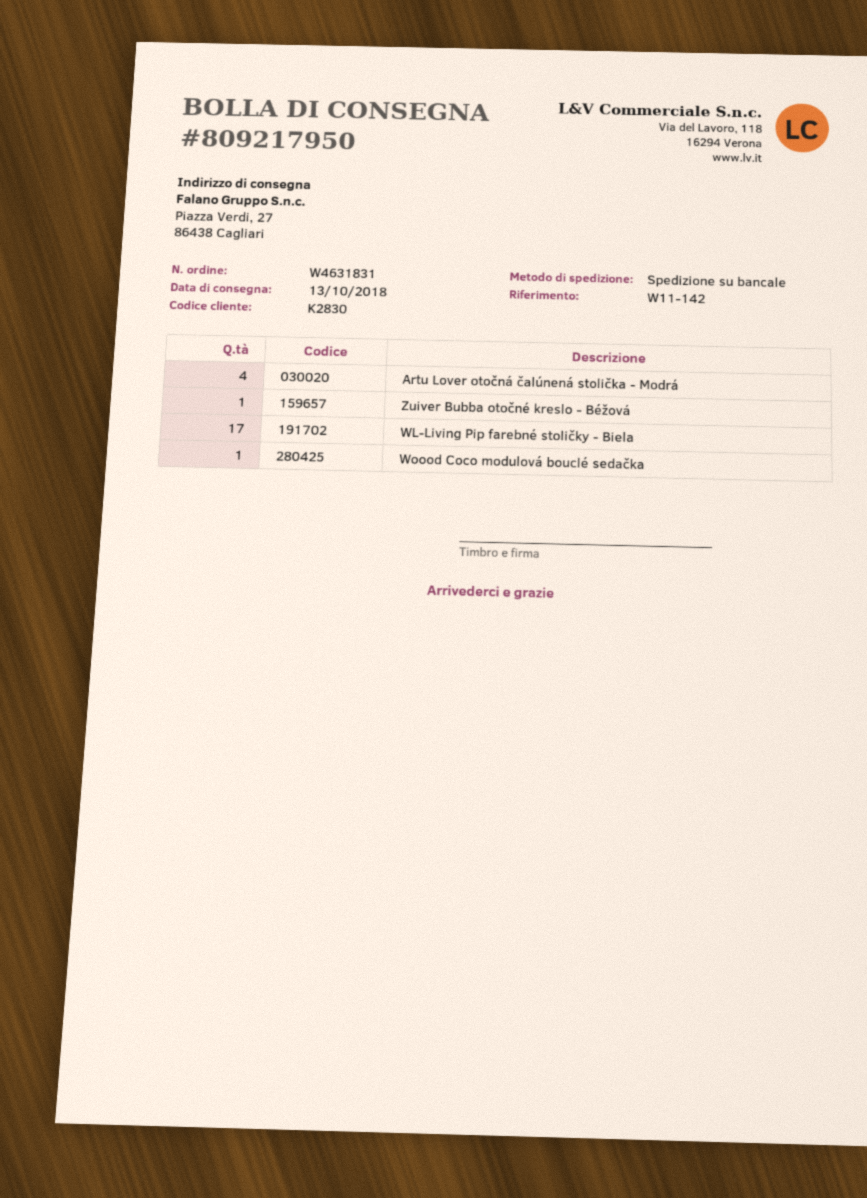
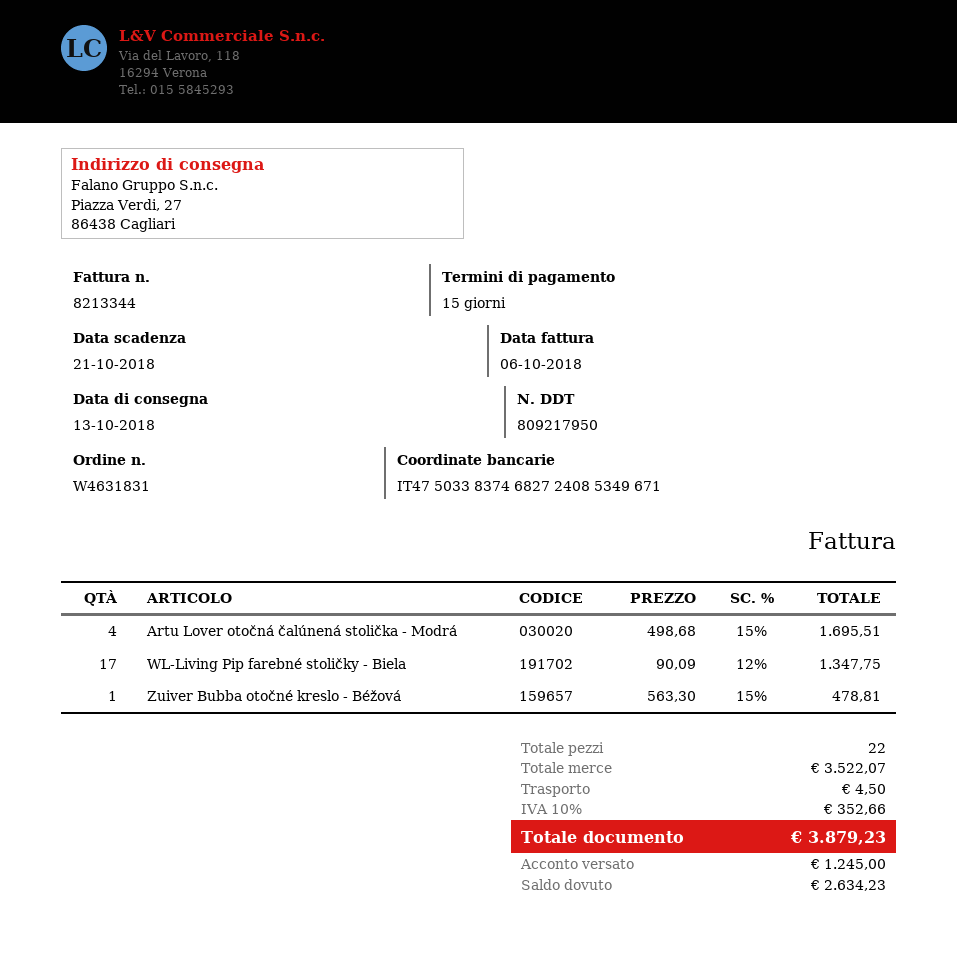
Woood Coco modulová bouclé sedačka: 1 -> none

